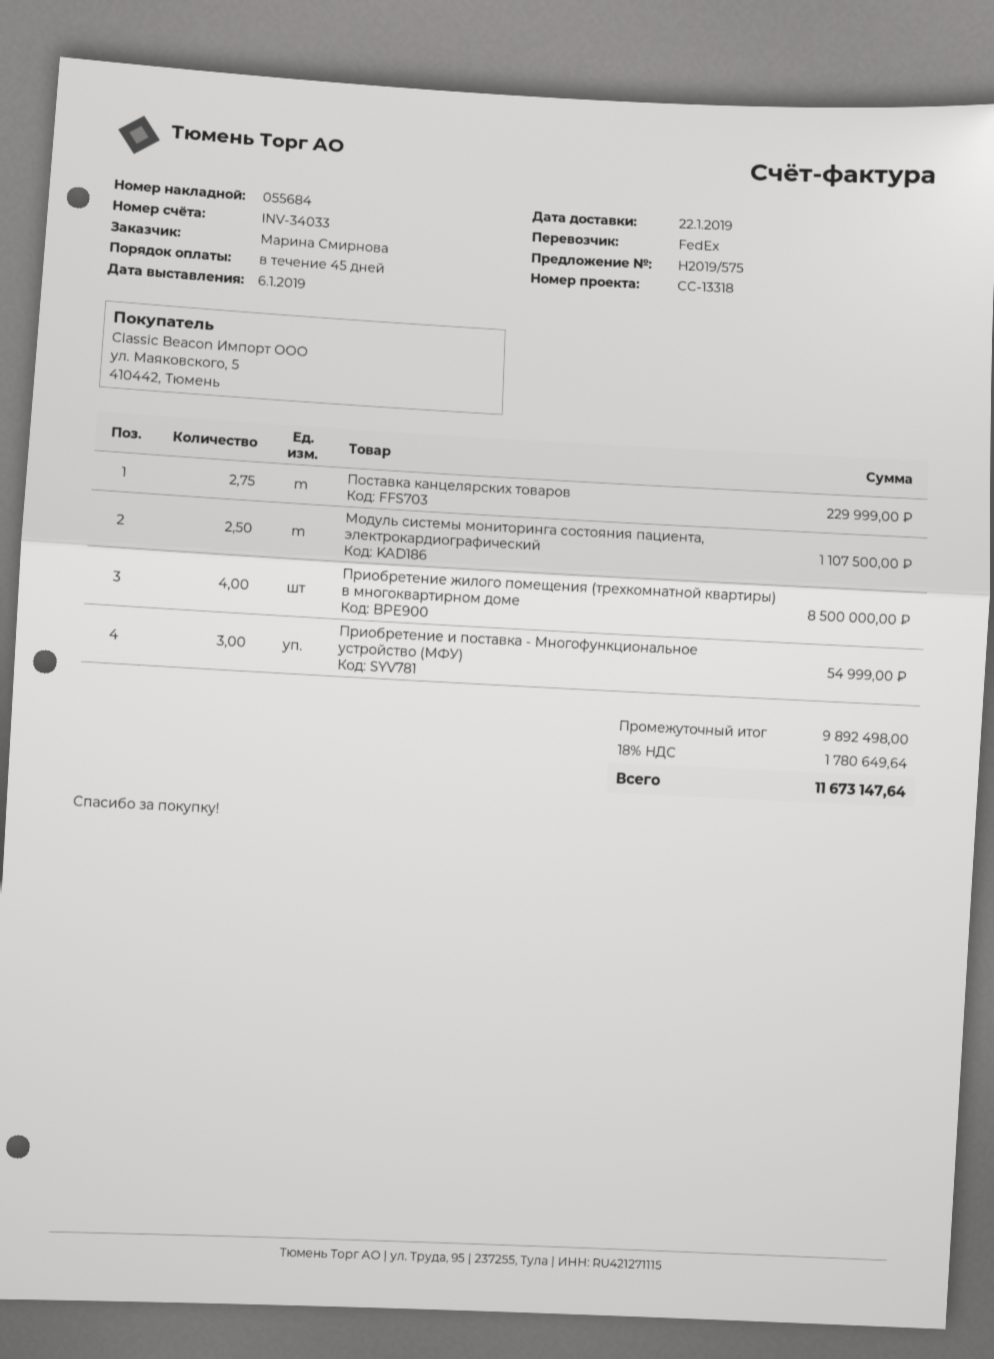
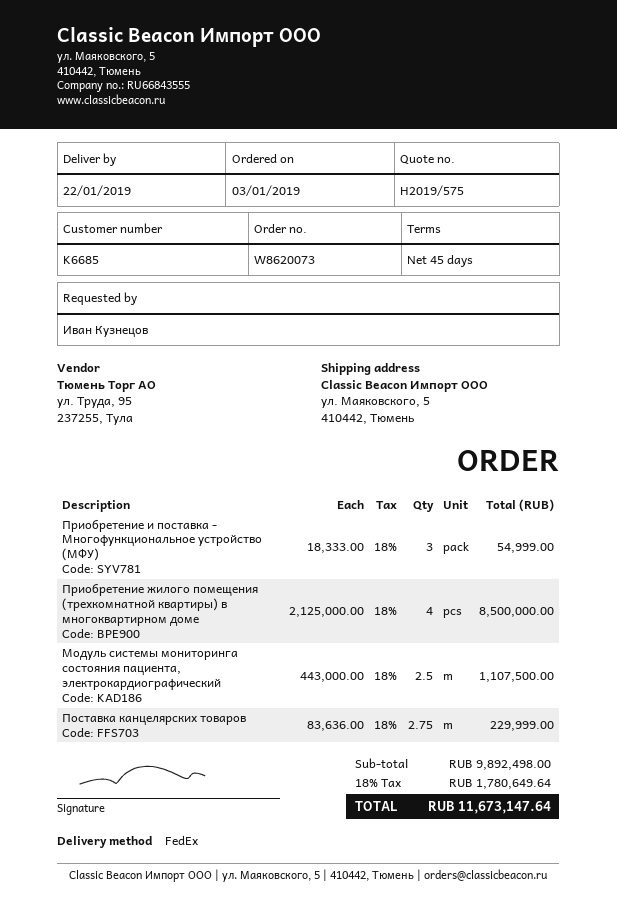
ordered by: Марина Смирнова -> Иван Кузнецов

